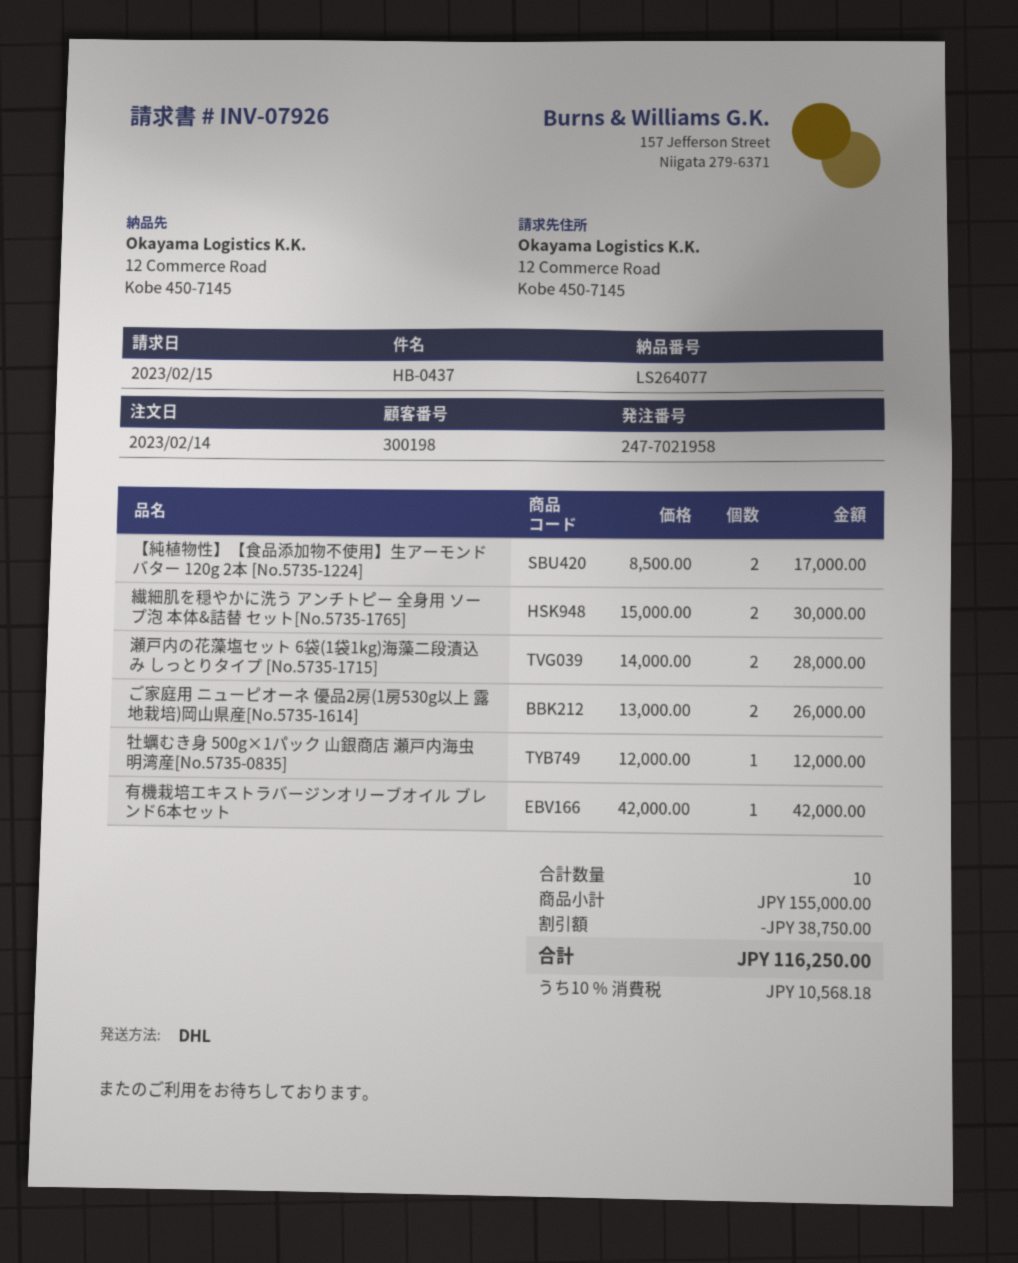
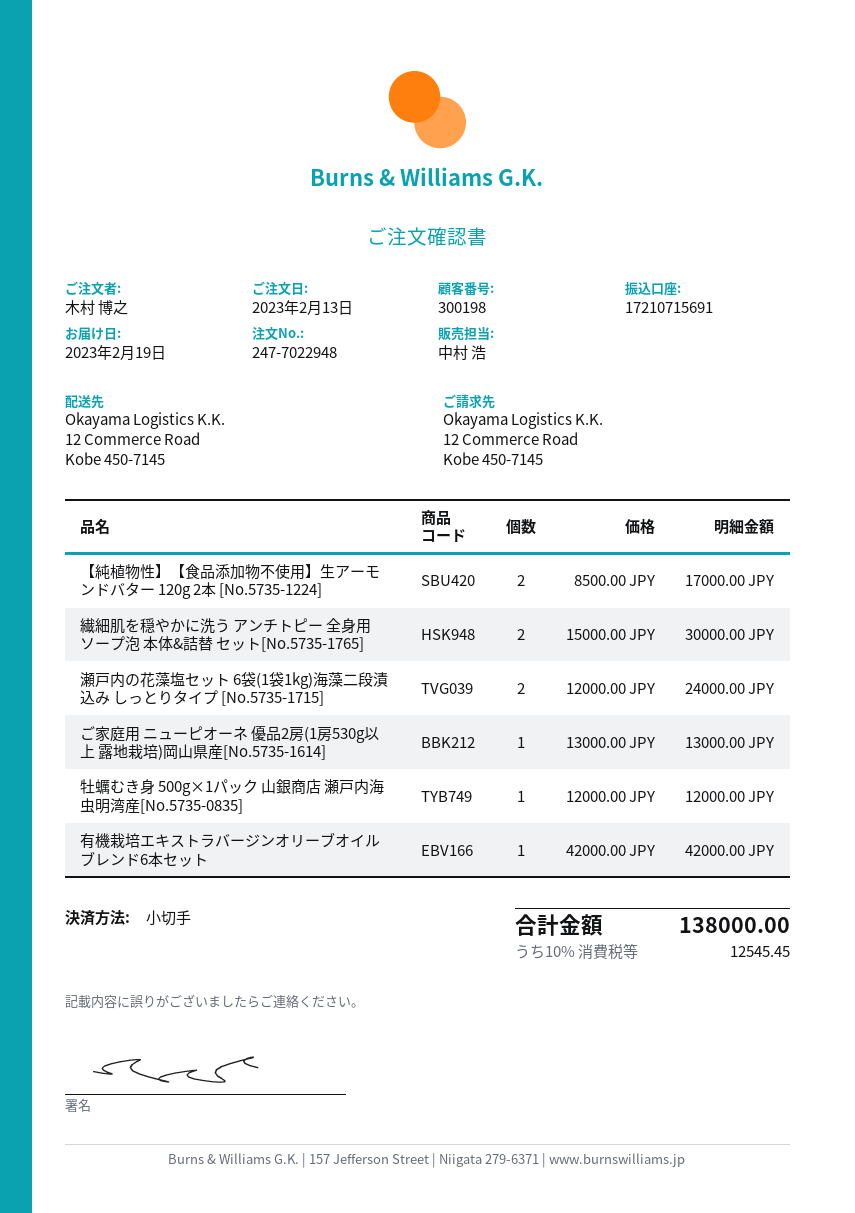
order number: 247-7021958 -> 247-7022948
order date: 2023-02-14 -> 2023-02-13
瀬戸内の花藻塩セット 6袋(1袋1kg)海藻二段漬込み しっとりタイプ [No.5735-1715]: 2 x 14000.00 = 28000.00 -> 2 x 12000.00 = 24000.00
ご家庭用 ニューピオーネ 優品2房(1房530g以上 露地栽培)岡山県産[No.5735-1614]: 2 x 13000.00 = 26000.00 -> 1 x 13000.00 = 13000.00
discount: 38750.00 -> none
tax: 10% = 10568.18 -> 10% = 12545.45
total: 116250.00 -> 138000.00

